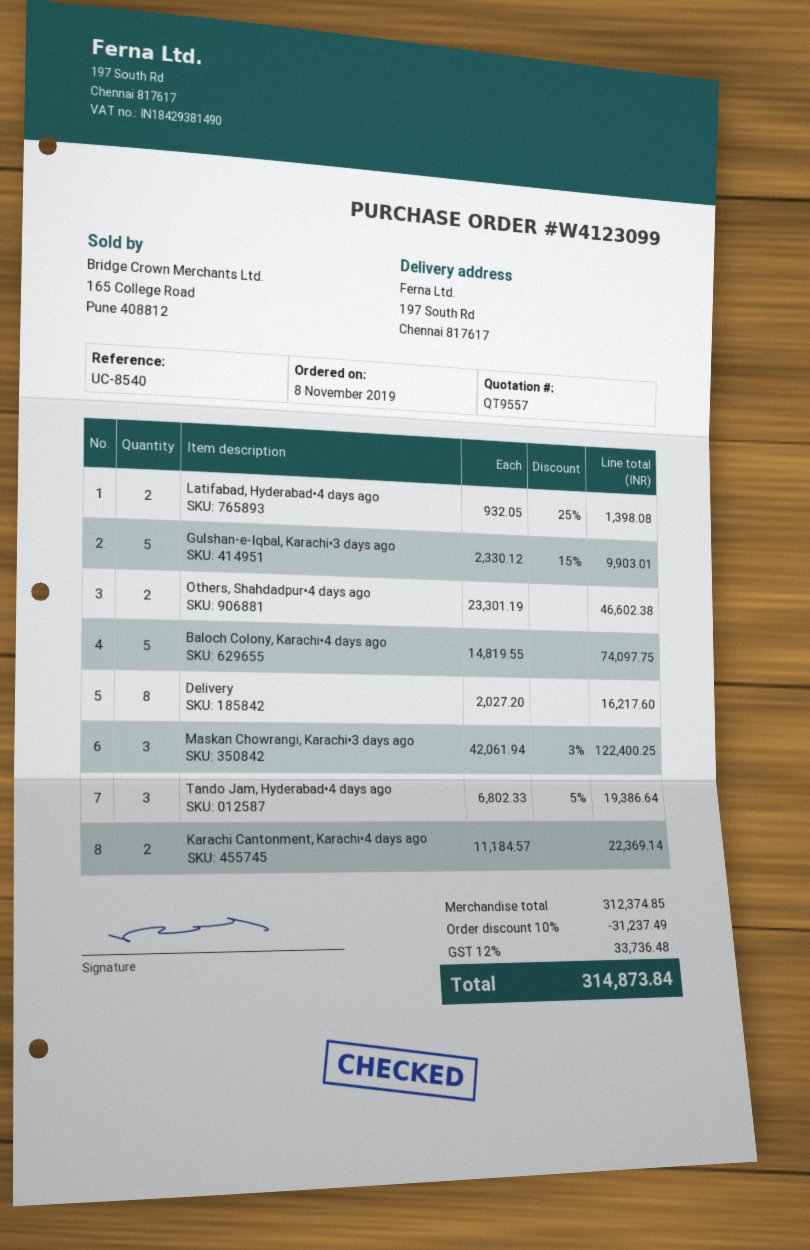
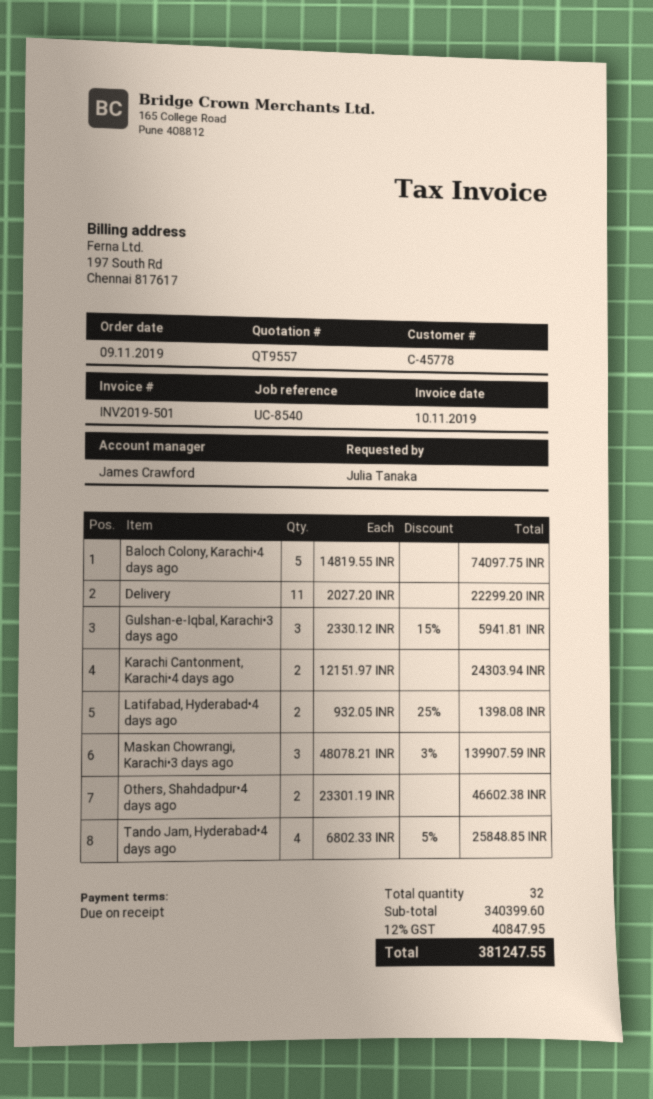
order date: 2019-11-08 -> 2019-11-09
Gulshan-e-Iqbal, Karachi•3 days ago: 5 x 2330.12 - 15% = 9903.01 -> 3 x 2330.12 - 15% = 5941.81
Delivery: 8 x 2027.20 = 16217.60 -> 11 x 2027.20 = 22299.20
Maskan Chowrangi, Karachi•3 days ago: 3 x 42061.94 - 3% = 122400.25 -> 3 x 48078.21 - 3% = 139907.59
Tando Jam, Hyderabad•4 days ago: 3 x 6802.33 - 5% = 19386.64 -> 4 x 6802.33 - 5% = 25848.85
Karachi Cantonment, Karachi•4 days ago: 2 x 11184.57 = 22369.14 -> 2 x 12151.97 = 24303.94
subtotal: 312374.85 -> 340399.60
discount: 10% = 31237.49 -> none
tax: 12% = 33736.48 -> 12% = 40847.95
total: 314873.84 -> 381247.55

